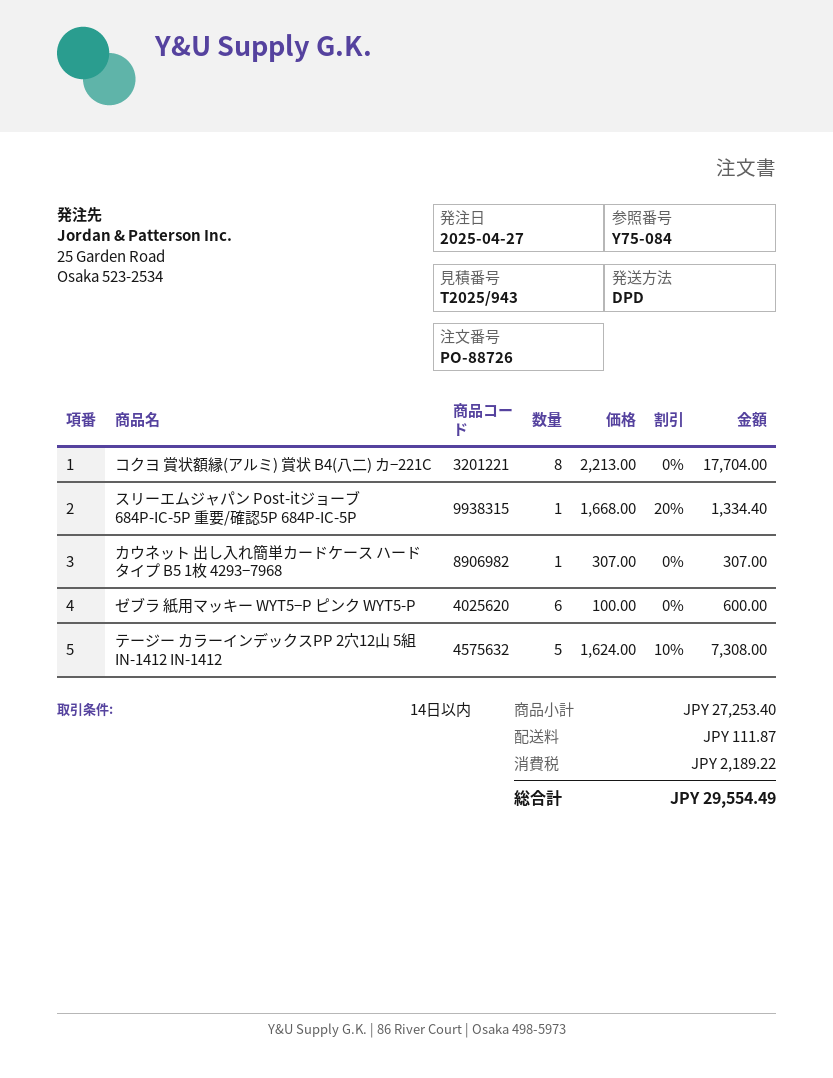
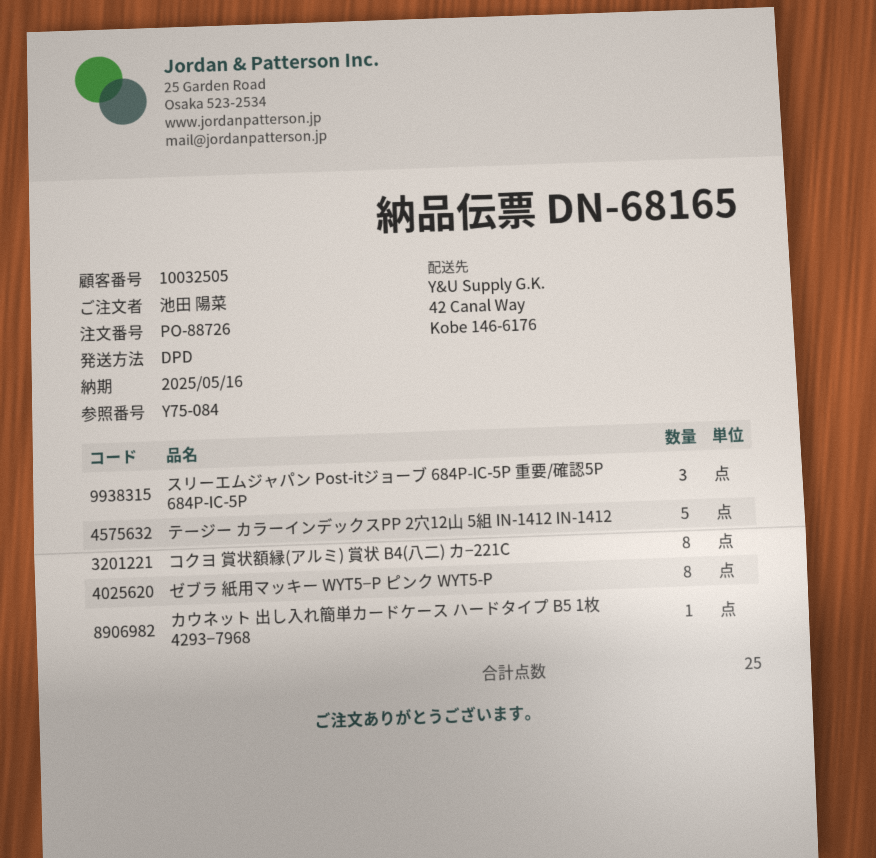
スリーエムジャパン Post-itジョーブ 684P-IC-5P 重要/確認5P 684P-IC-5P: 1 -> 3
ゼブラ 紙用マッキー WYT5−P ピンク WYT5-P: 6 -> 8

